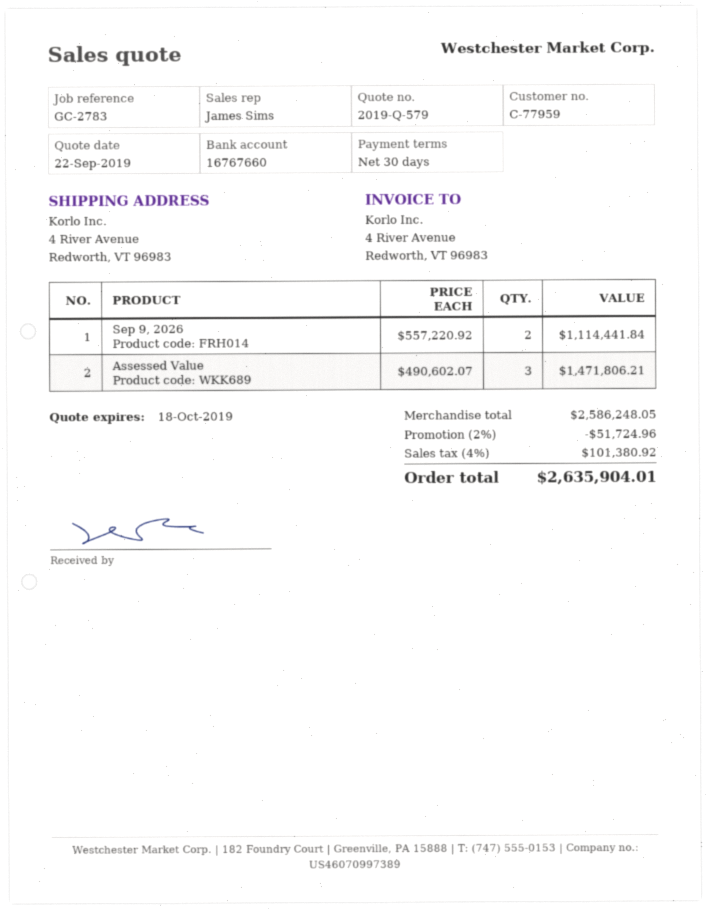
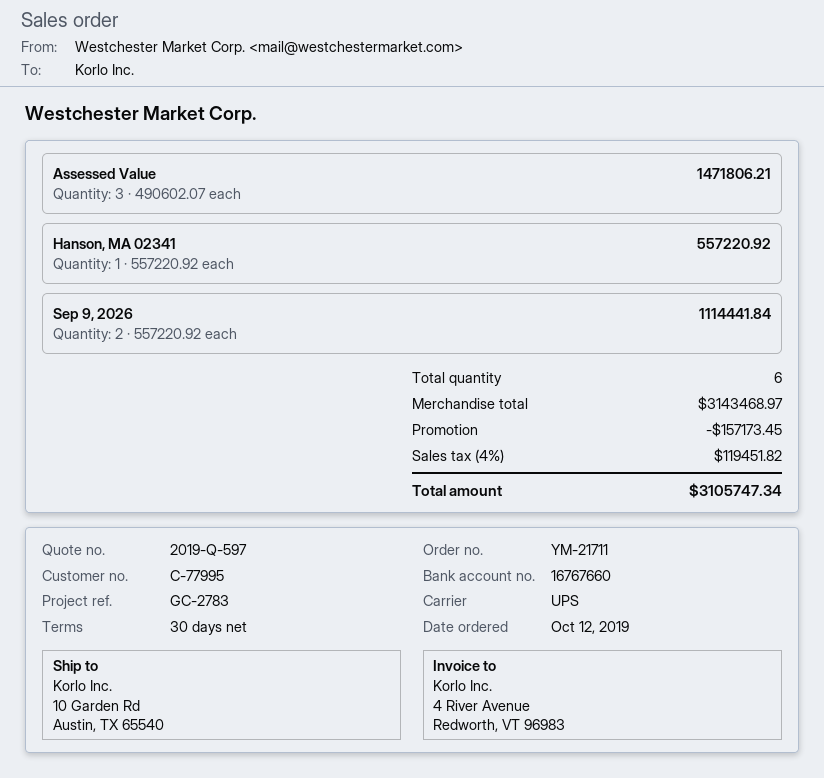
quote number: 2019-Q-579 -> 2019-Q-597
customer number: C-77959 -> C-77995
ship to: 4 River Avenue, Redworth, VT 96983 -> 10 Garden Rd, Austin, TX 65540
Hanson, MA 02341: none -> 1 x 557220.92 = 557220.92
subtotal: 2586248.05 -> 3143468.97
discount: 51724.96 -> 157173.45
tax: 4% = 101380.92 -> 4% = 119451.82
total: 2635904.01 -> 3105747.34

